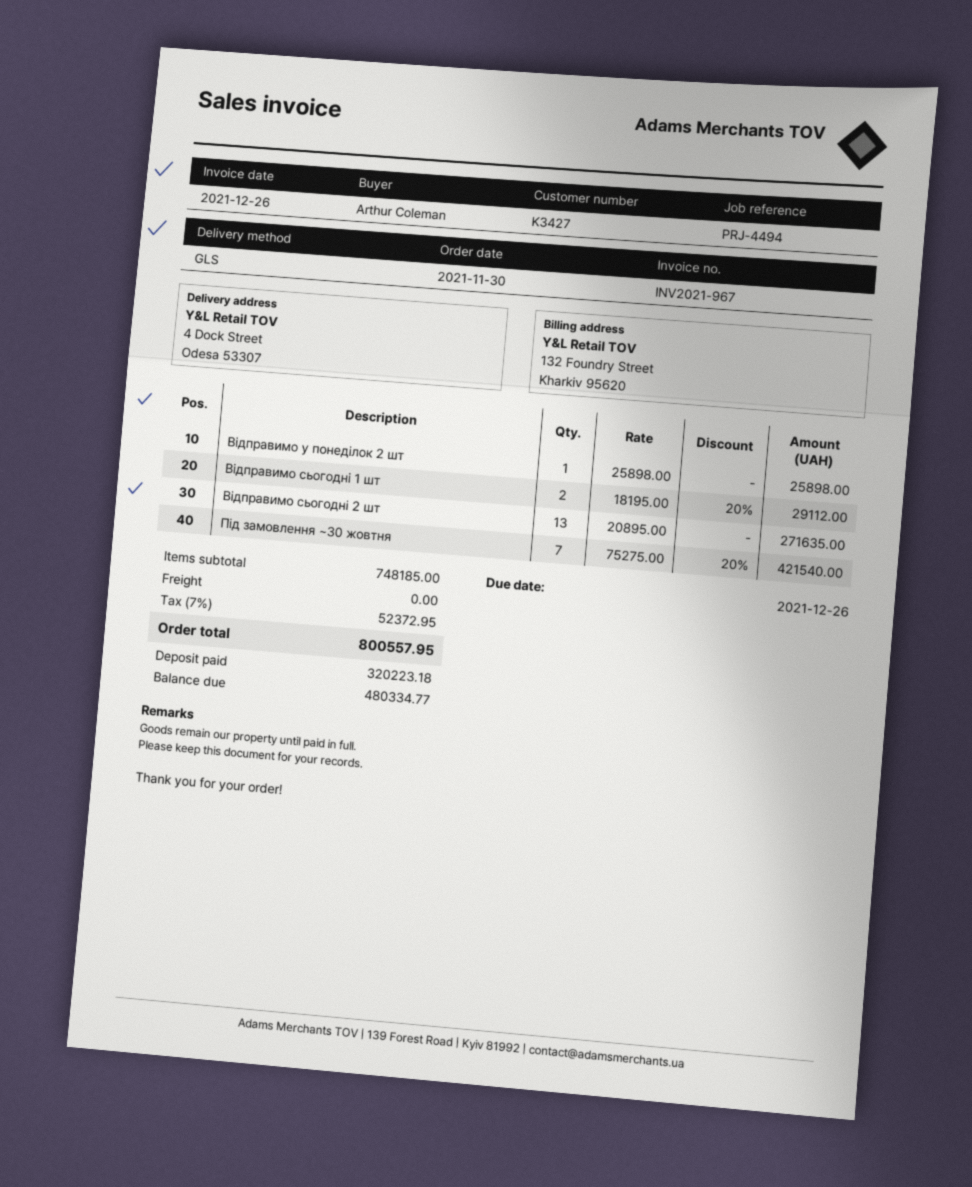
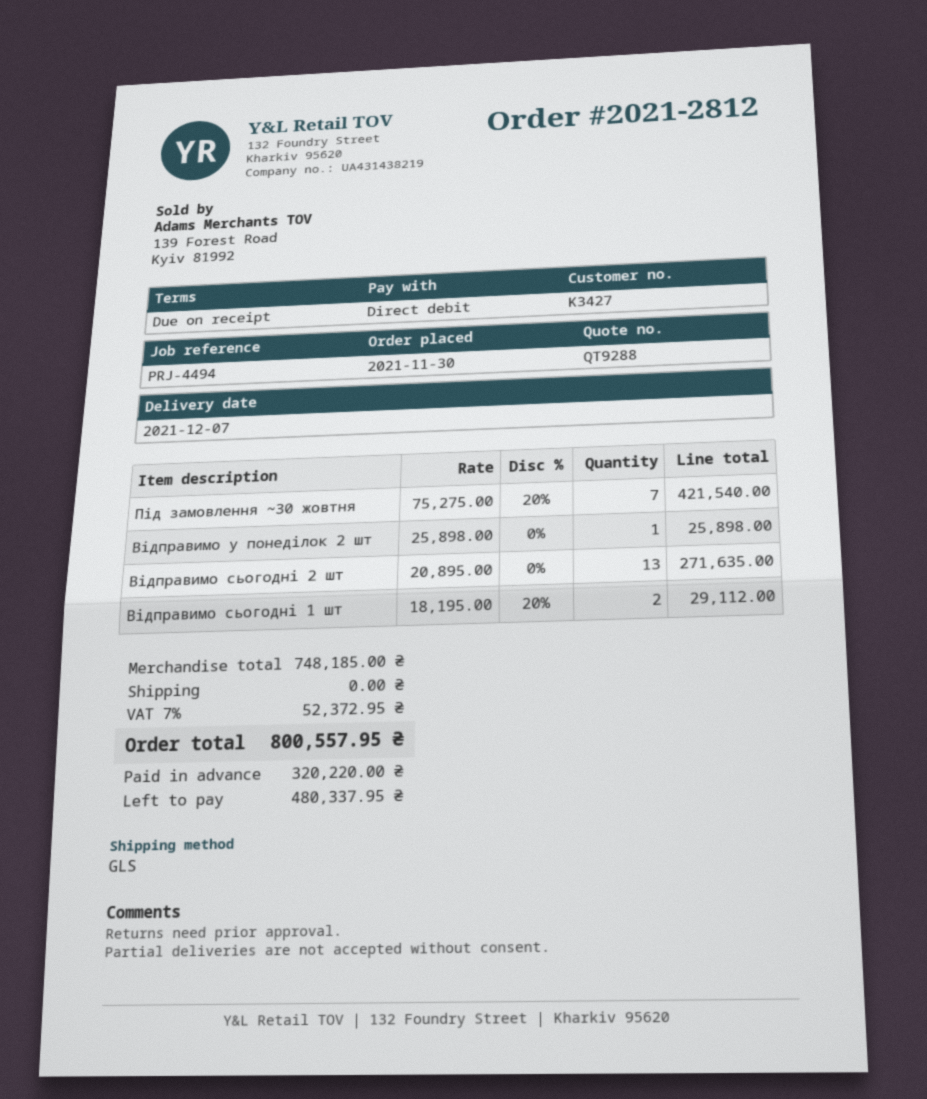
deposit: 320223.18 -> 320220.00
balance: 480334.77 -> 480337.95

